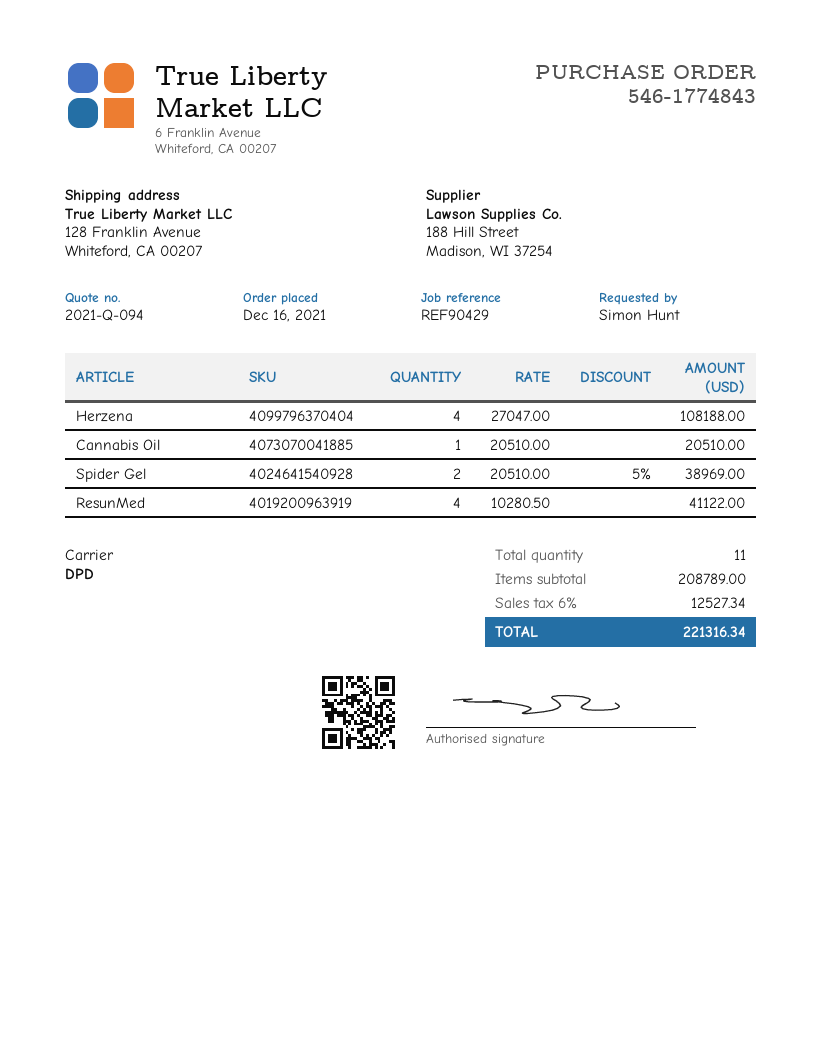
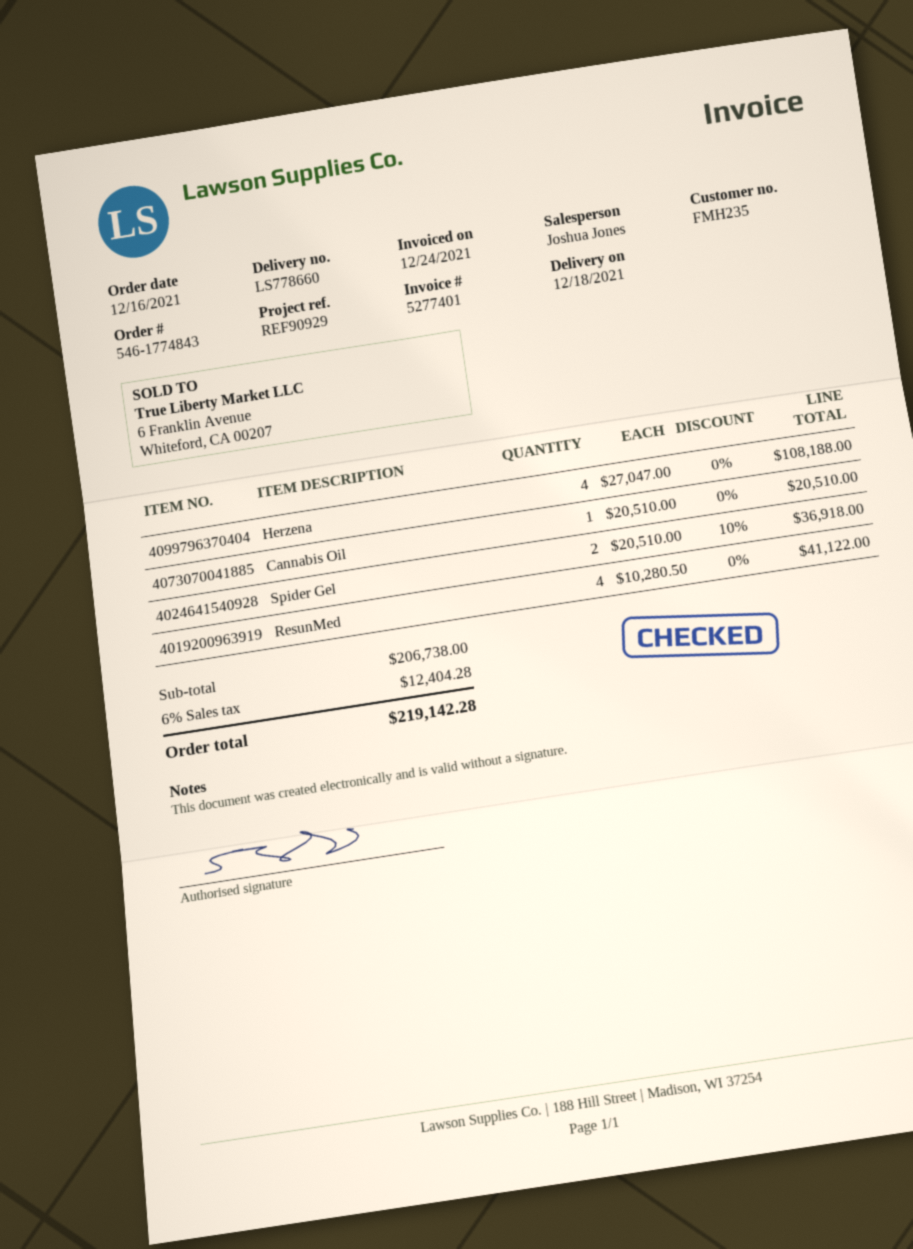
reference: REF90429 -> REF90929
Spider Gel: 2 x 20510.00 - 5% = 38969.00 -> 2 x 20510.00 - 10% = 36918.00
subtotal: 208789.00 -> 206738.00
tax: 6% = 12527.34 -> 6% = 12404.28
total: 221316.34 -> 219142.28

